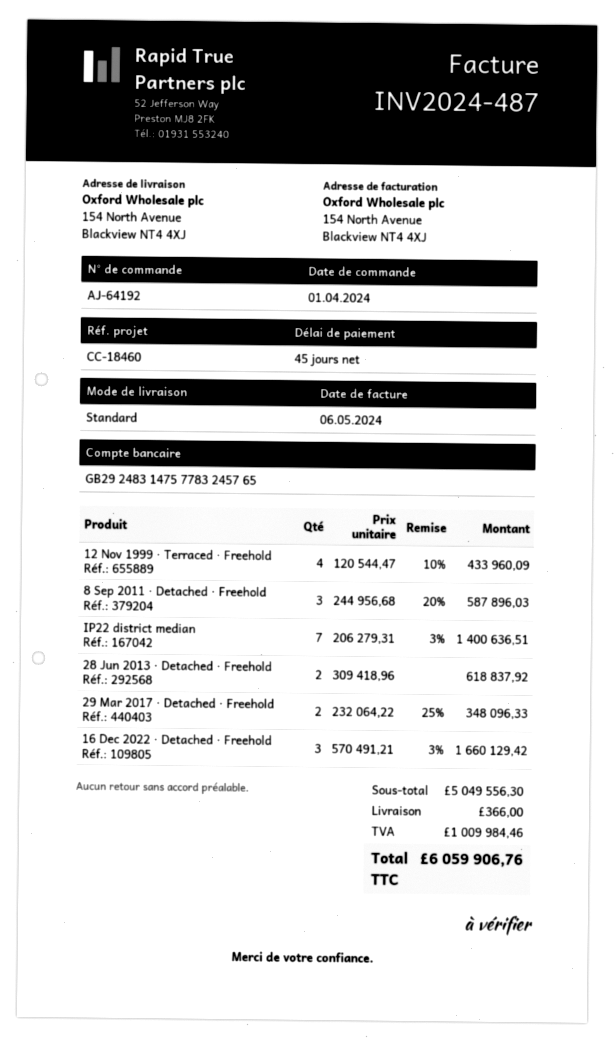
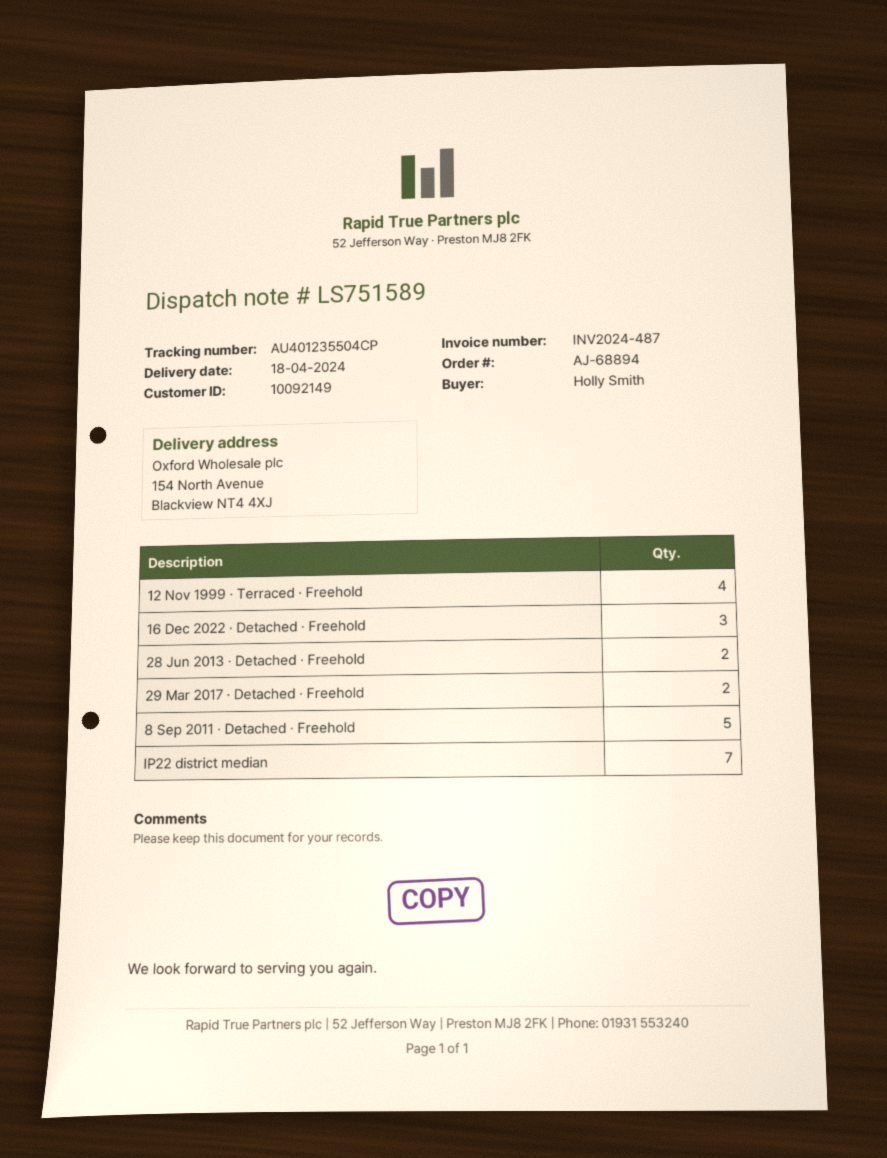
order number: AJ-64192 -> AJ-68894
8 Sep 2011 · Detached · Freehold: 3 -> 5

